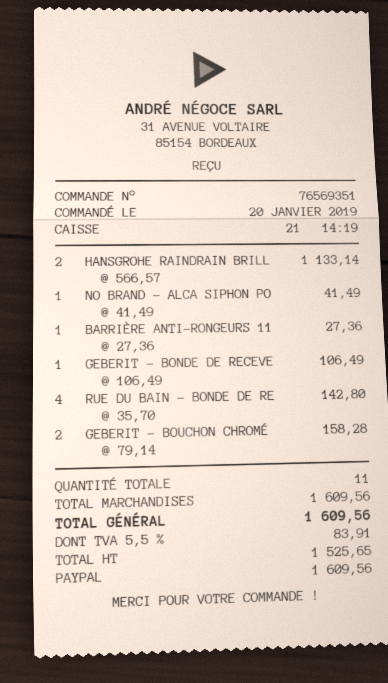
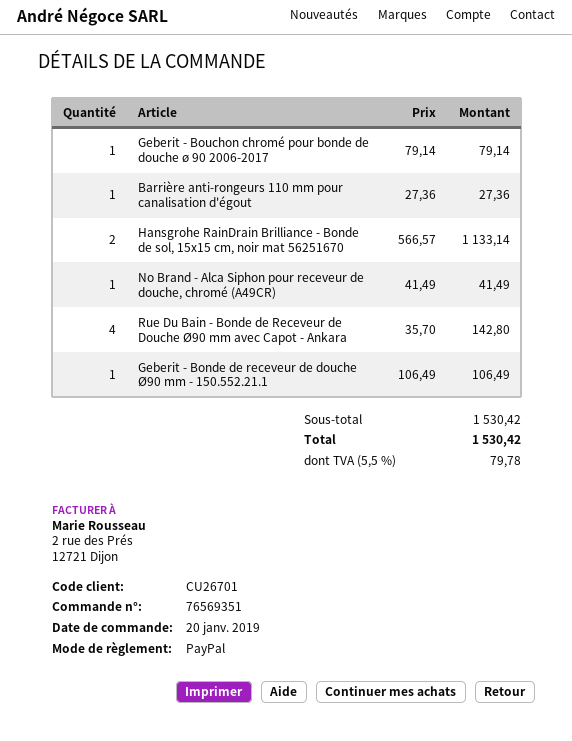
GEBERIT - BOUCHON CHROMÉ: 2 x 79.14 = 158.28 -> 1 x 79.14 = 79.14
subtotal: 1609.56 -> 1530.42
tax: 5.5% = 83.91 -> 5.5% = 79.78
total: 1609.56 -> 1530.42

